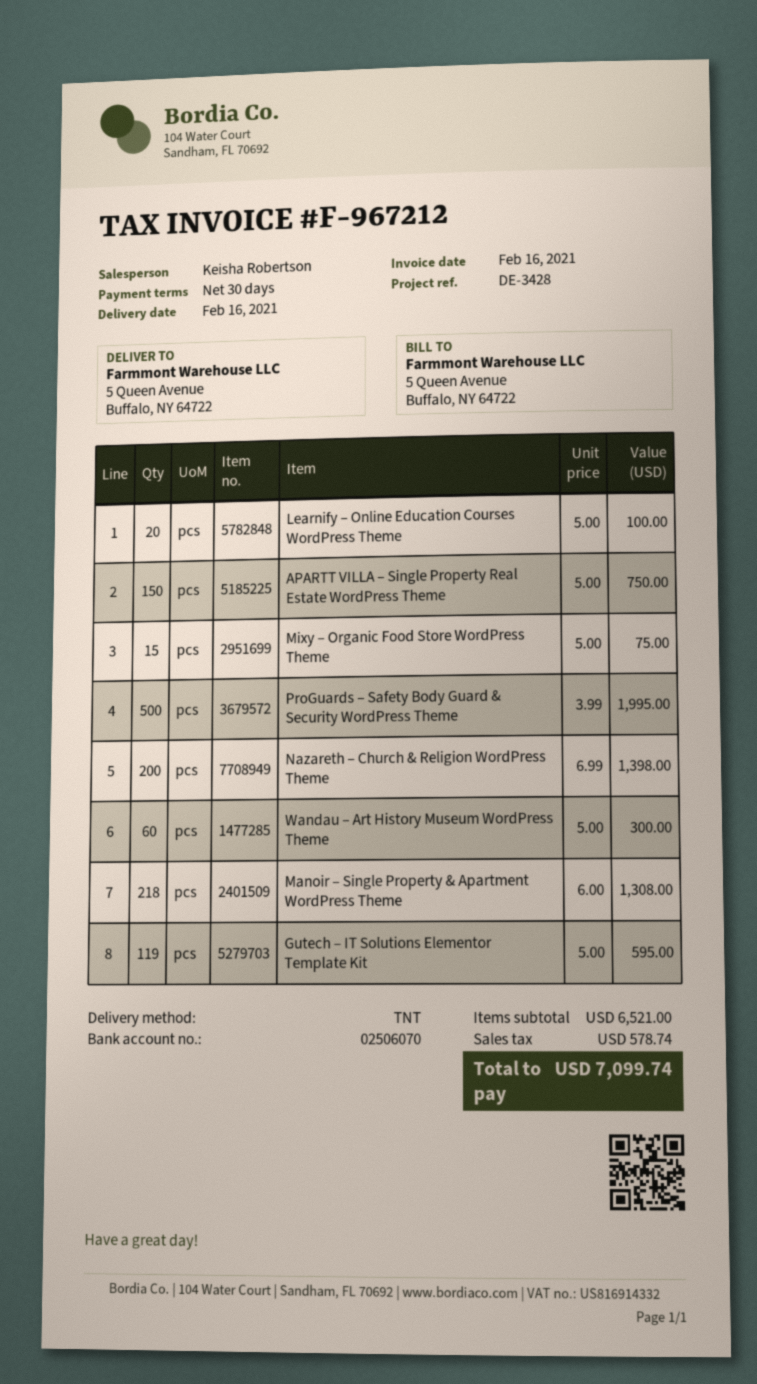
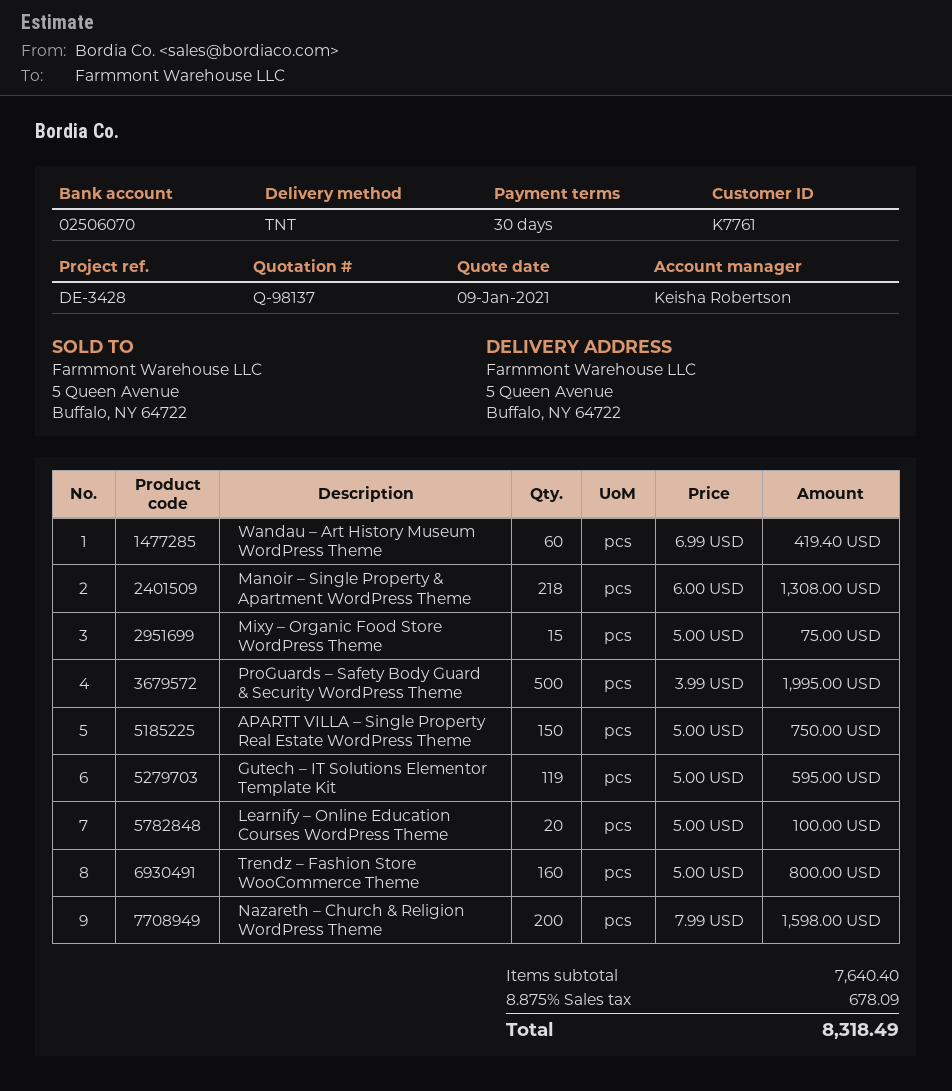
Nazareth – Church & Religion WordPress Theme: 200 x 6.99 = 1398.00 -> 200 x 7.99 = 1598.00
Wandau – Art History Museum WordPress Theme: 60 x 5.00 = 300.00 -> 60 x 6.99 = 419.40
Trendz – Fashion Store WooCommerce Theme: none -> 160 x 5.00 = 800.00
subtotal: 6521.00 -> 7640.40
tax: 578.74 -> 678.09
total: 7099.74 -> 8318.49

